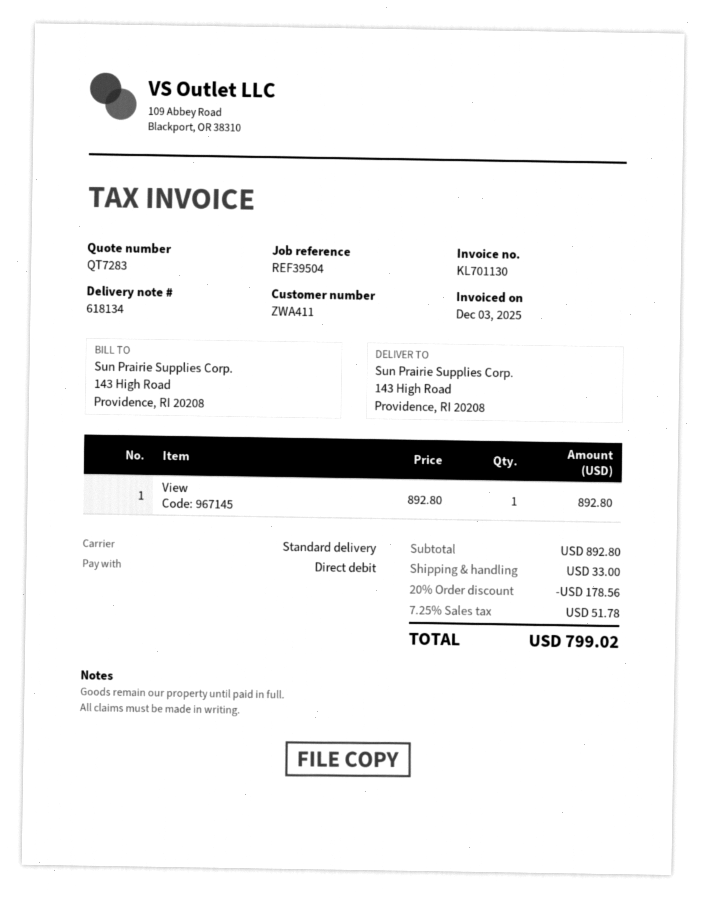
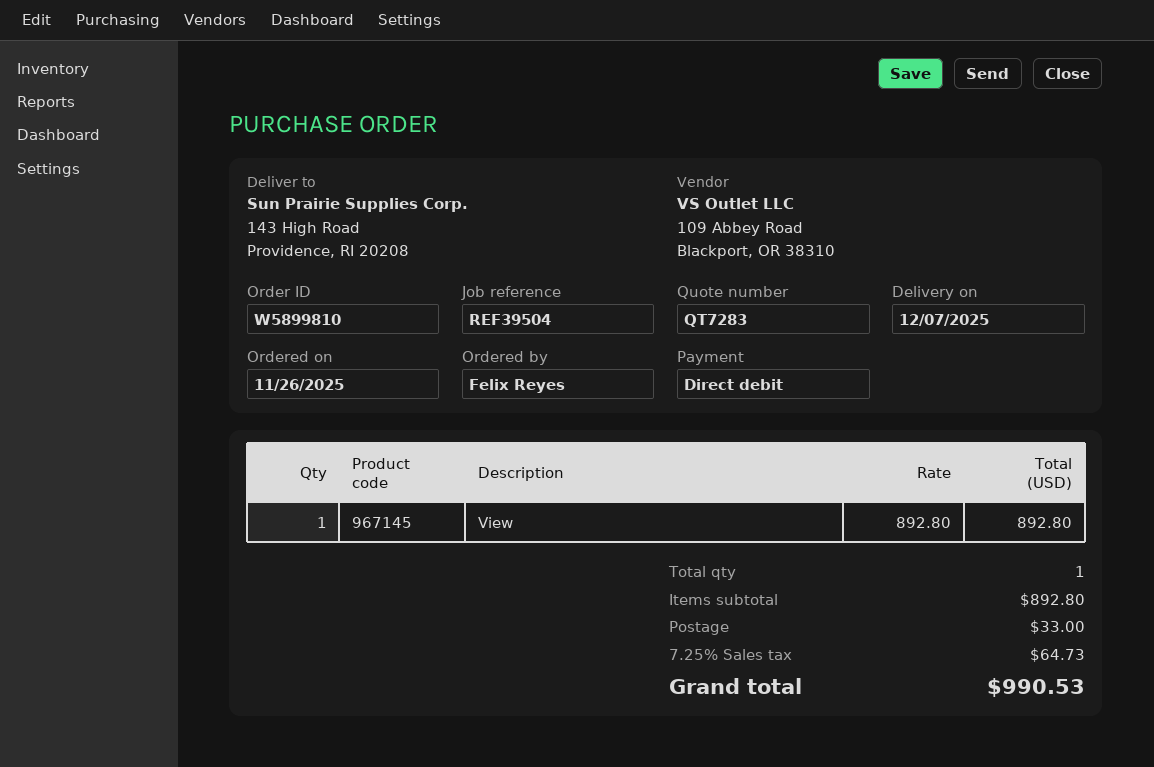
discount: 20% = 178.56 -> none
tax: 7.25% = 51.78 -> 7.25% = 64.73
total: 799.02 -> 990.53

